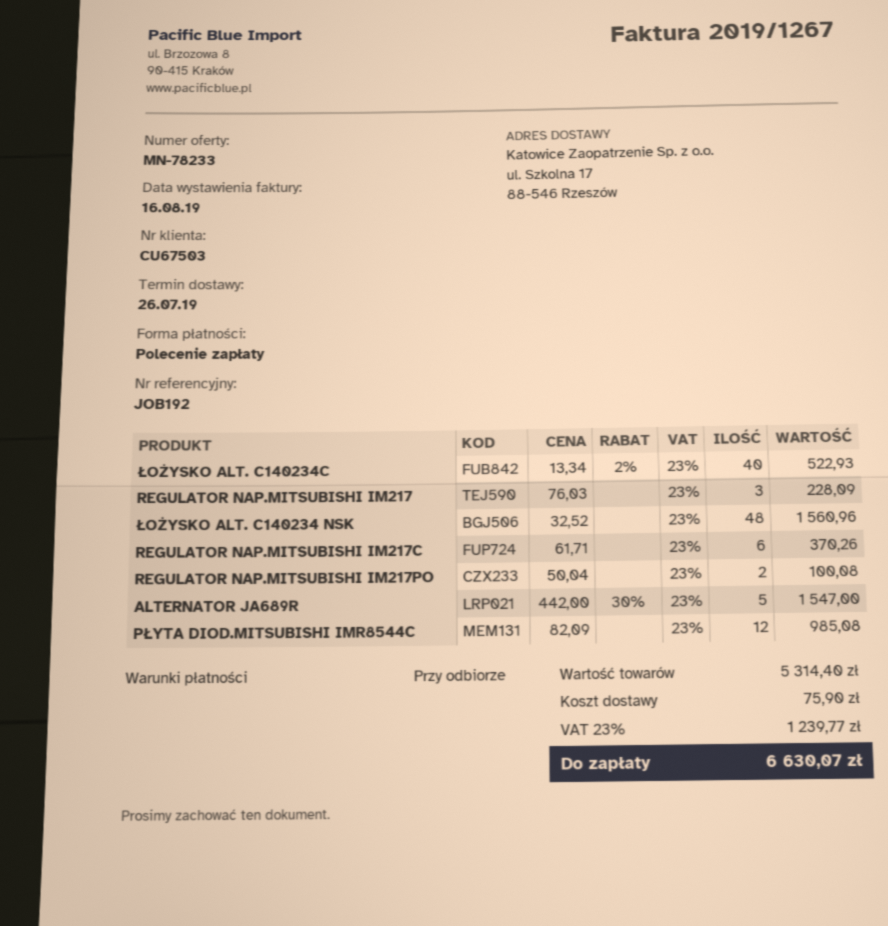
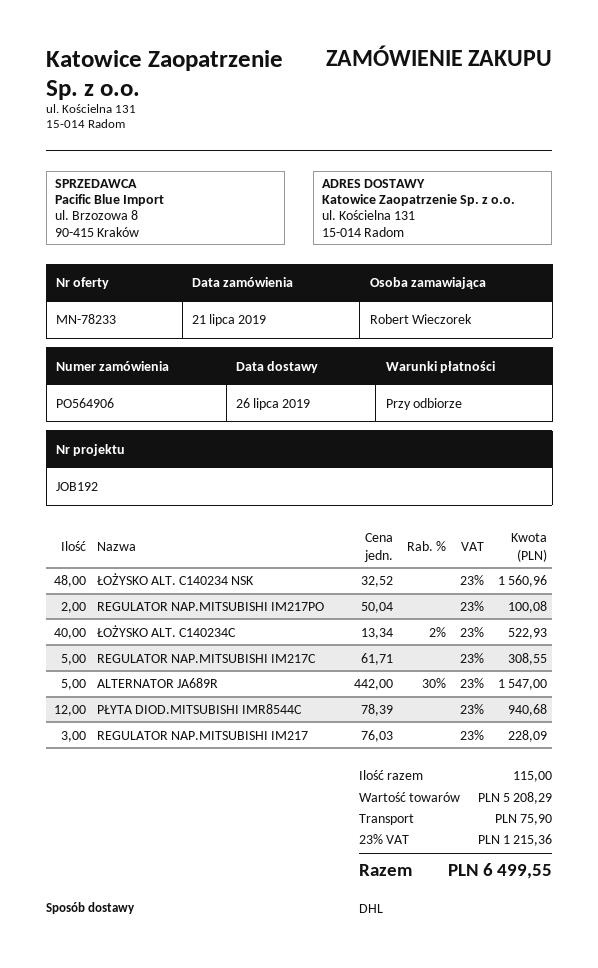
ship to: ul. Szkolna 17, 88-546 Rzeszów -> ul. Kościelna 131, 15-014 Radom
REGULATOR NAP.MITSUBISHI IM217C: 6 x 61.71 = 370.26 -> 5 x 61.71 = 308.55
PŁYTA DIOD.MITSUBISHI IMR8544C: 12 x 82.09 = 985.08 -> 12 x 78.39 = 940.68
subtotal: 5314.40 -> 5208.29
tax: 23% = 1239.77 -> 23% = 1215.36
total: 6630.07 -> 6499.55

